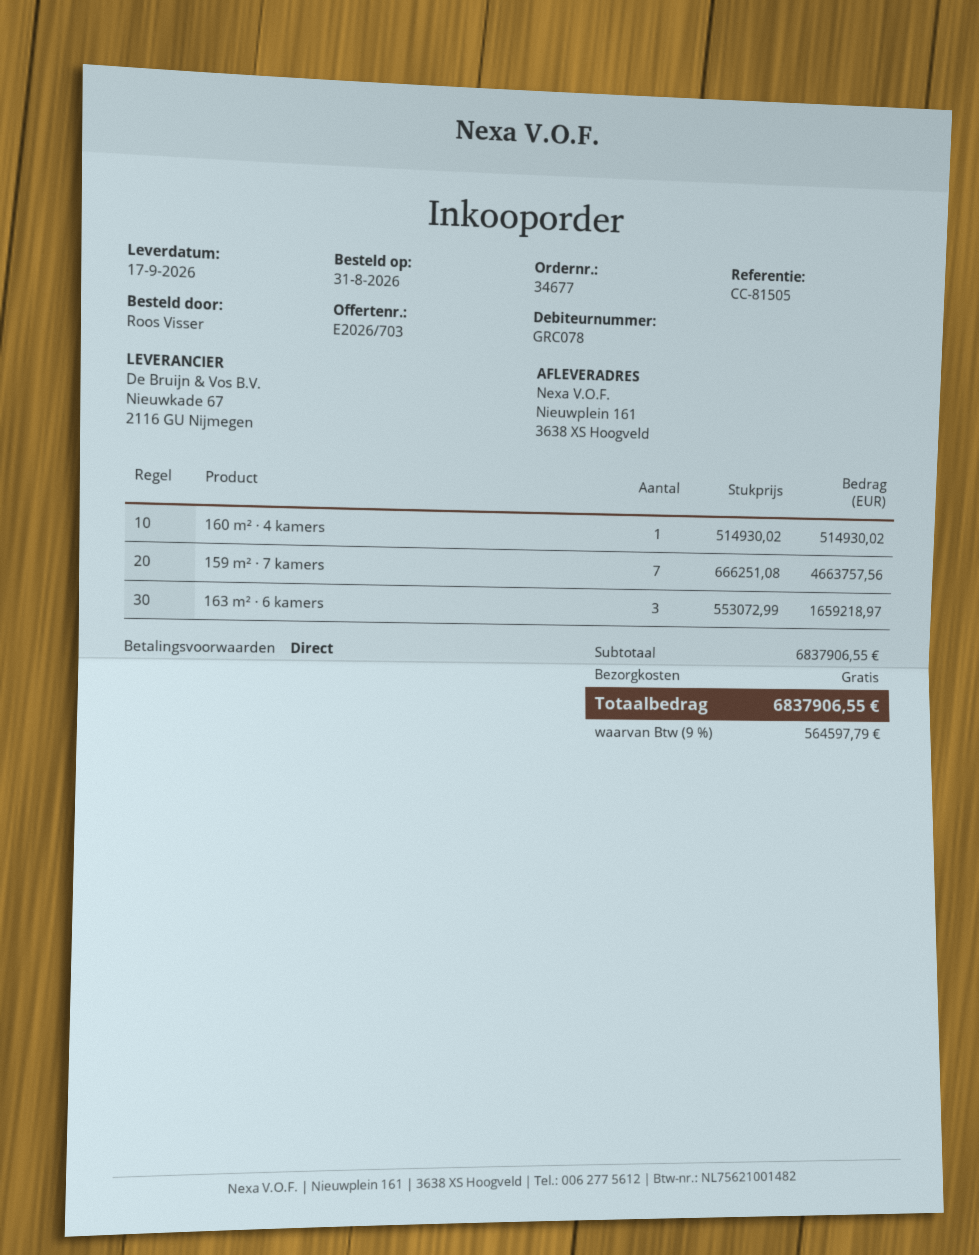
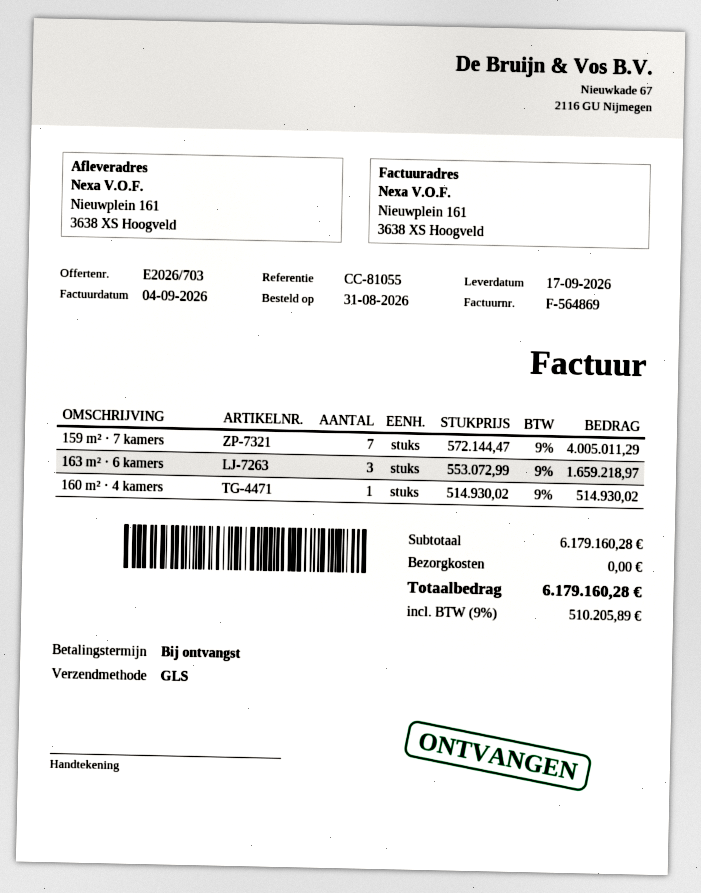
reference: CC-81505 -> CC-81055
159 m² · 7 kamers: 7 x 666251.08 = 4663757.56 -> 7 x 572144.47 = 4005011.29
subtotal: 6837906.55 -> 6179160.28
tax: 9% = 564597.79 -> 9% = 510205.89
total: 6837906.55 -> 6179160.28

